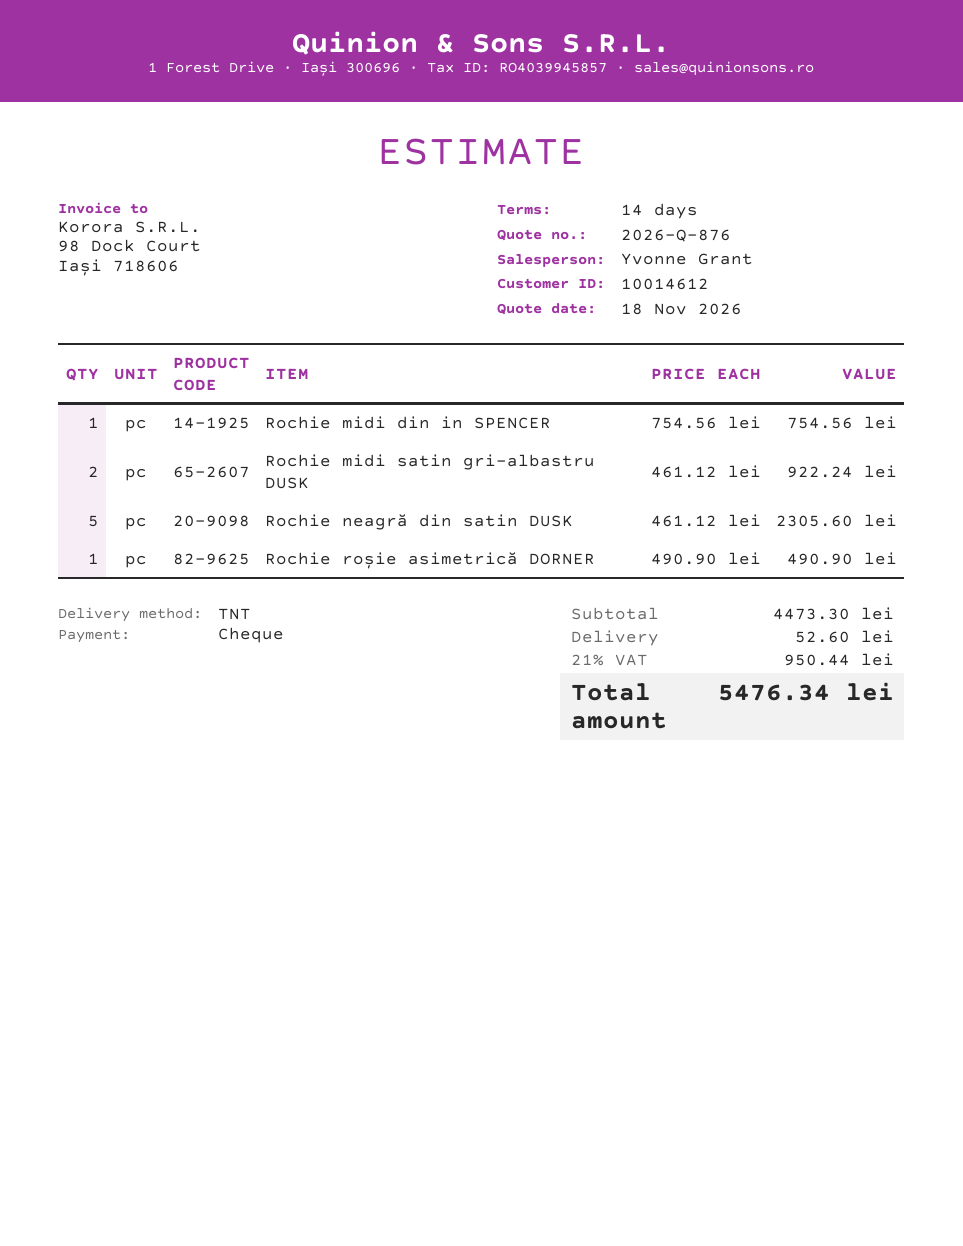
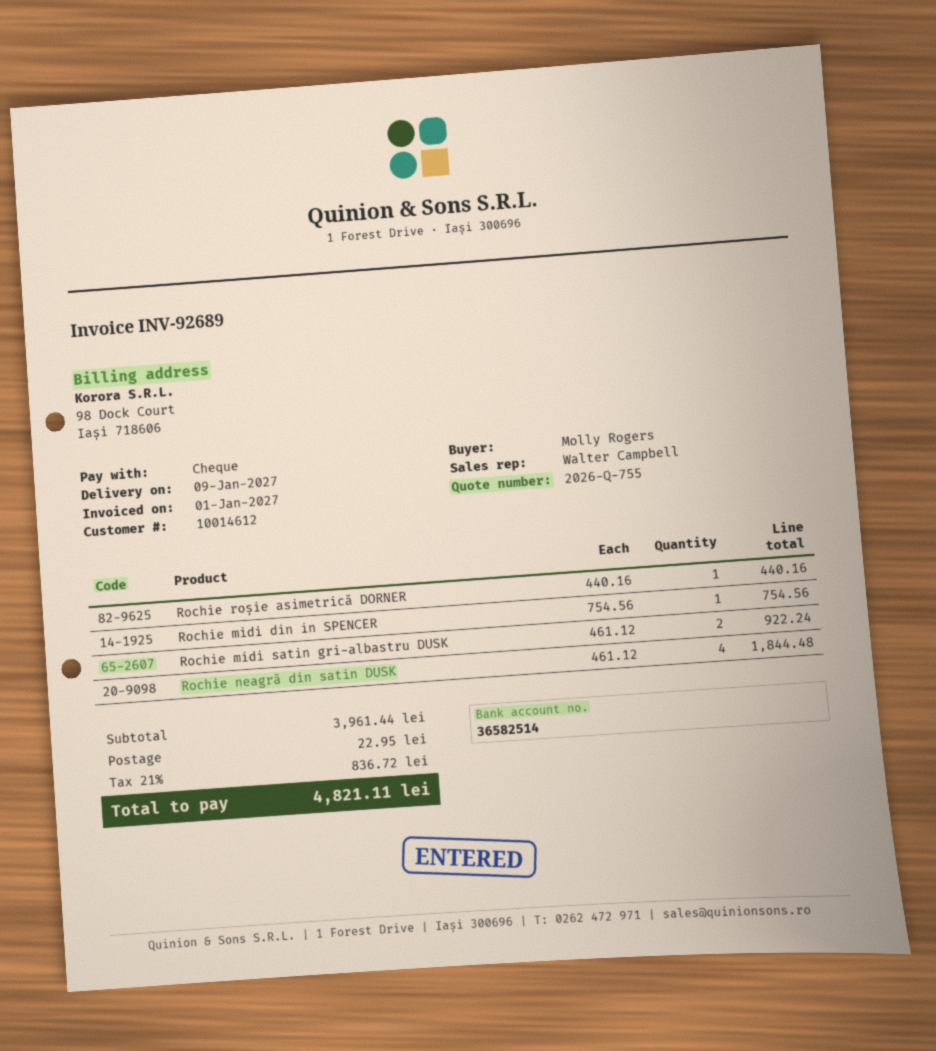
quote number: 2026-Q-876 -> 2026-Q-755
sales rep: Yvonne Grant -> Walter Campbell
Rochie neagră din satin DUSK: 5 x 461.12 = 2305.60 -> 4 x 461.12 = 1844.48
Rochie roșie asimetrică DORNER: 1 x 490.90 = 490.90 -> 1 x 440.16 = 440.16
subtotal: 4473.30 -> 3961.44
shipping: 52.60 -> 22.95
tax: 21% = 950.44 -> 21% = 836.72
total: 5476.34 -> 4821.11

